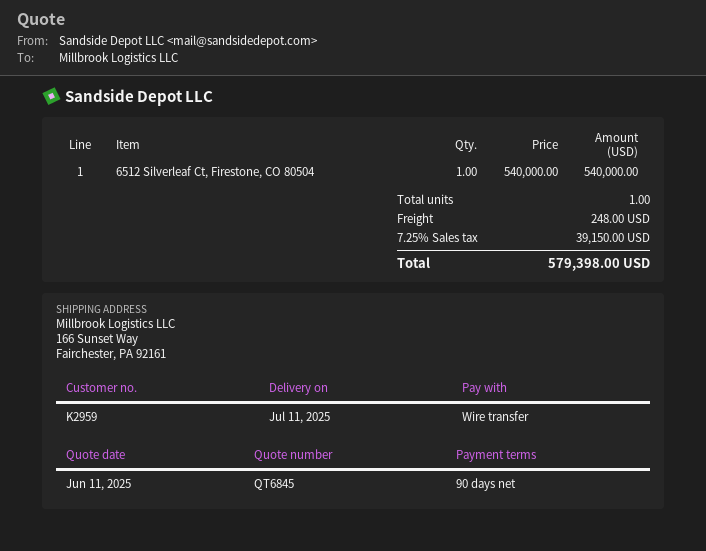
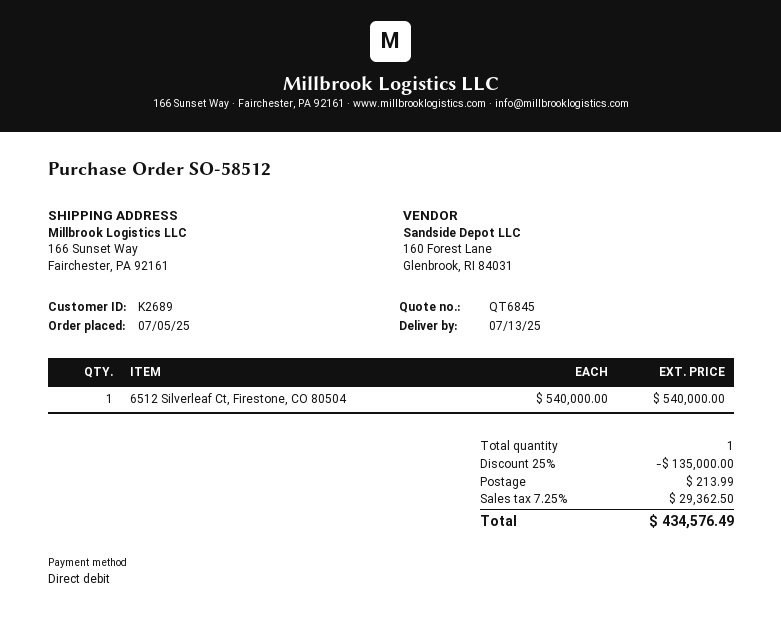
delivery date: 2025-07-11 -> 2025-07-13
customer number: K2959 -> K2689
payment method: bank transfer -> direct debit
discount: none -> 25% = 135000.00
shipping: 248.00 -> 213.99
tax: 7.25% = 39150.00 -> 7.25% = 29362.50
total: 579398.00 -> 434576.49

